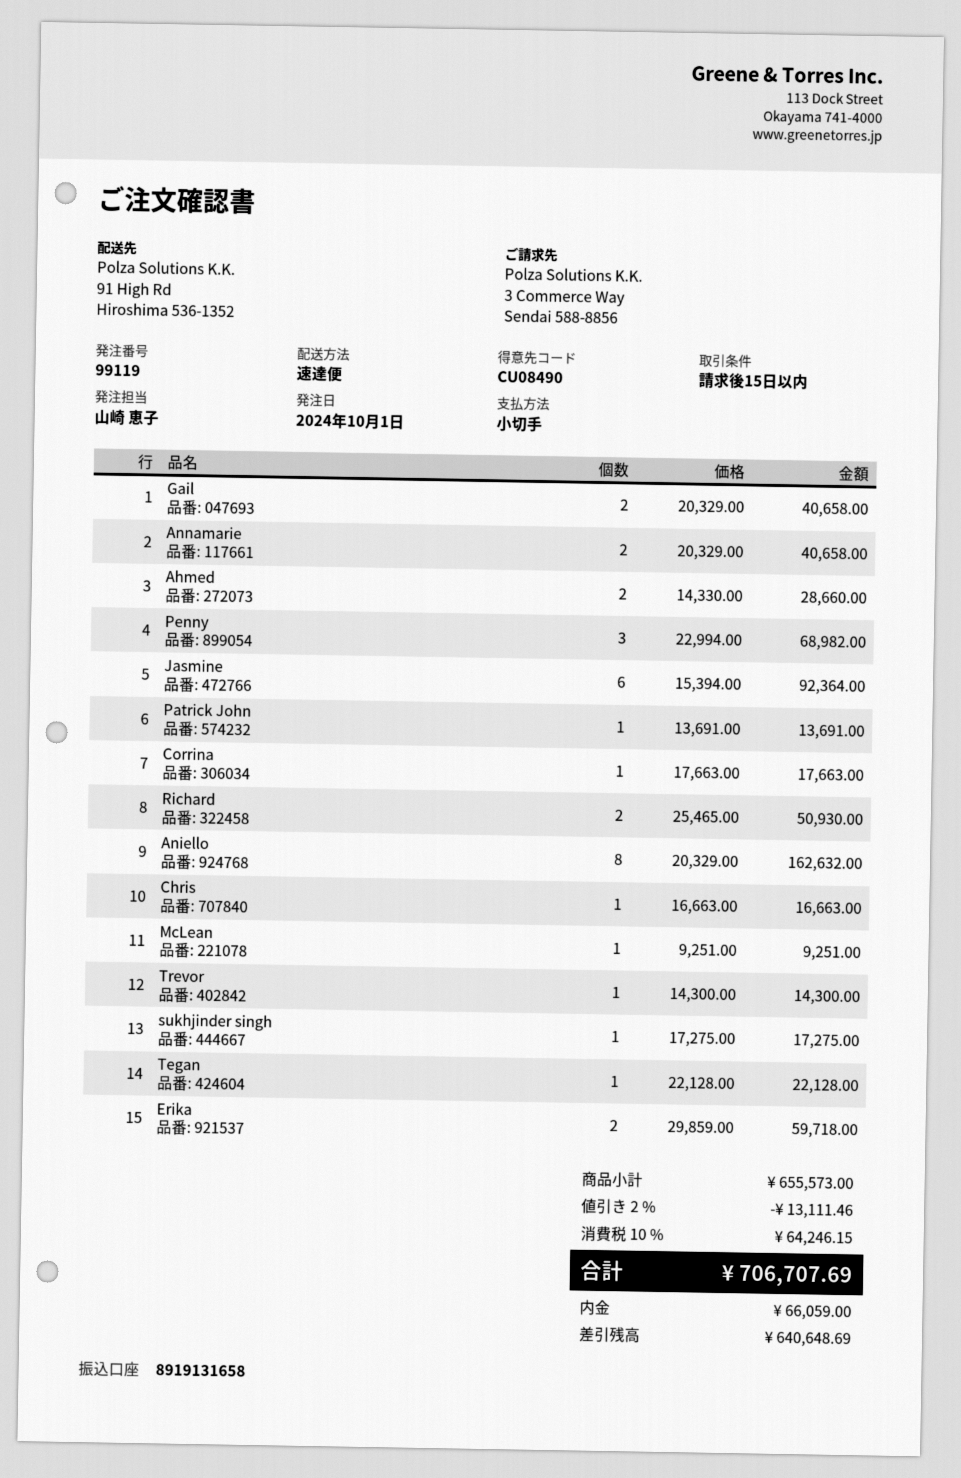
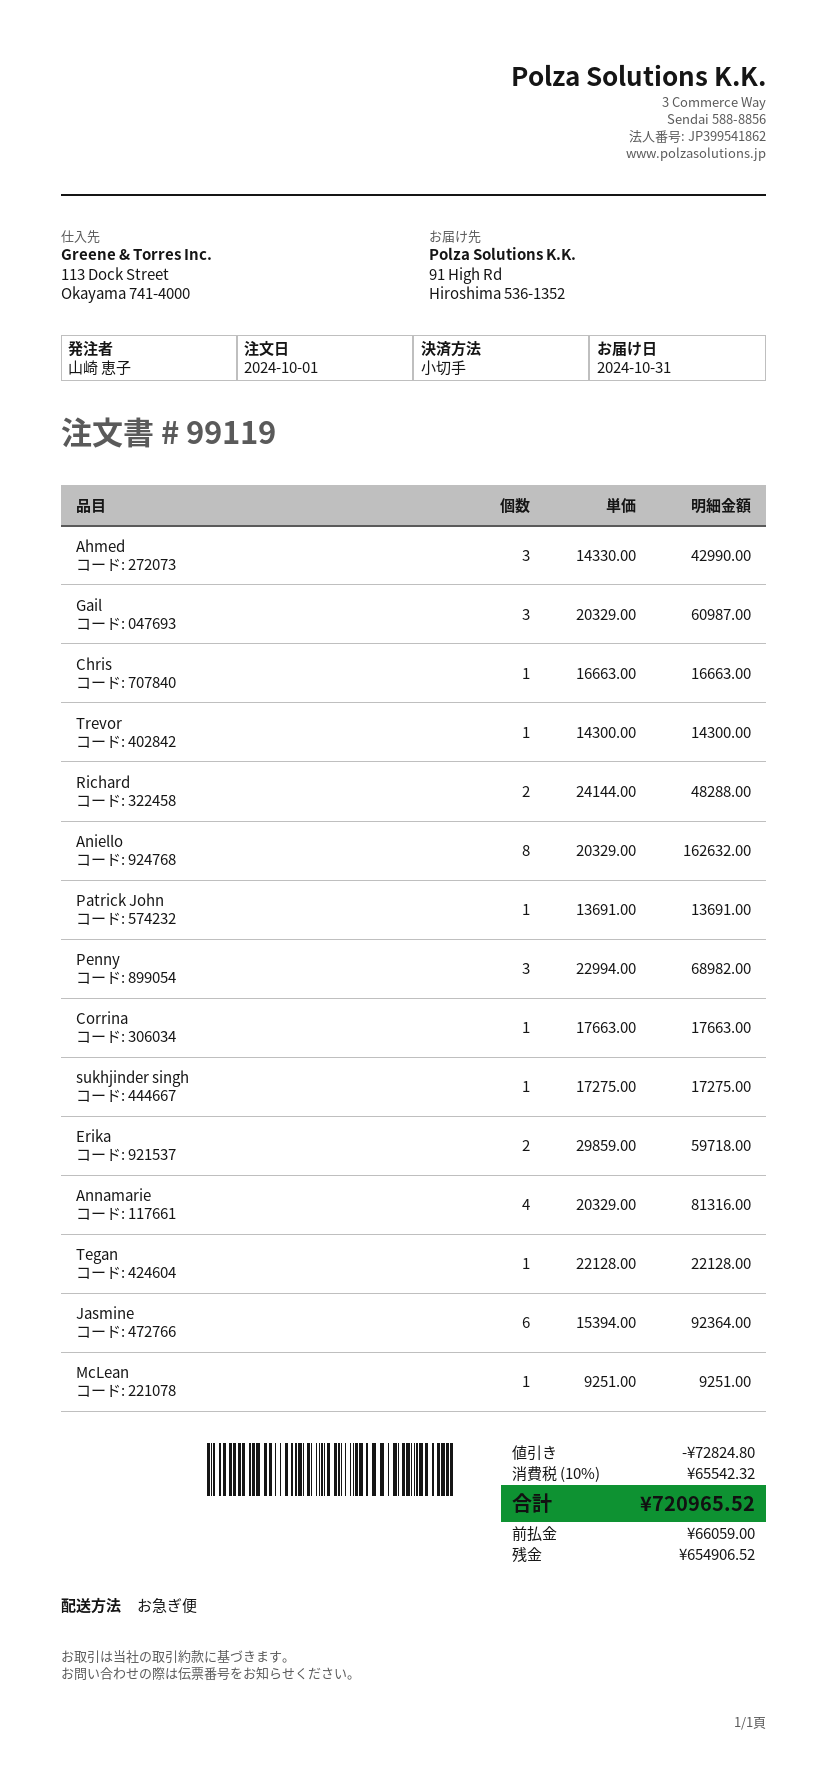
Gail: 2 x 20329.00 = 40658.00 -> 3 x 20329.00 = 60987.00
Annamarie: 2 x 20329.00 = 40658.00 -> 4 x 20329.00 = 81316.00
Ahmed: 2 x 14330.00 = 28660.00 -> 3 x 14330.00 = 42990.00
Richard: 2 x 25465.00 = 50930.00 -> 2 x 24144.00 = 48288.00
discount: 13111.46 -> 72824.80
tax: 10% = 64246.15 -> 10% = 65542.32
total: 706707.69 -> 720965.52
balance: 640648.69 -> 654906.52

